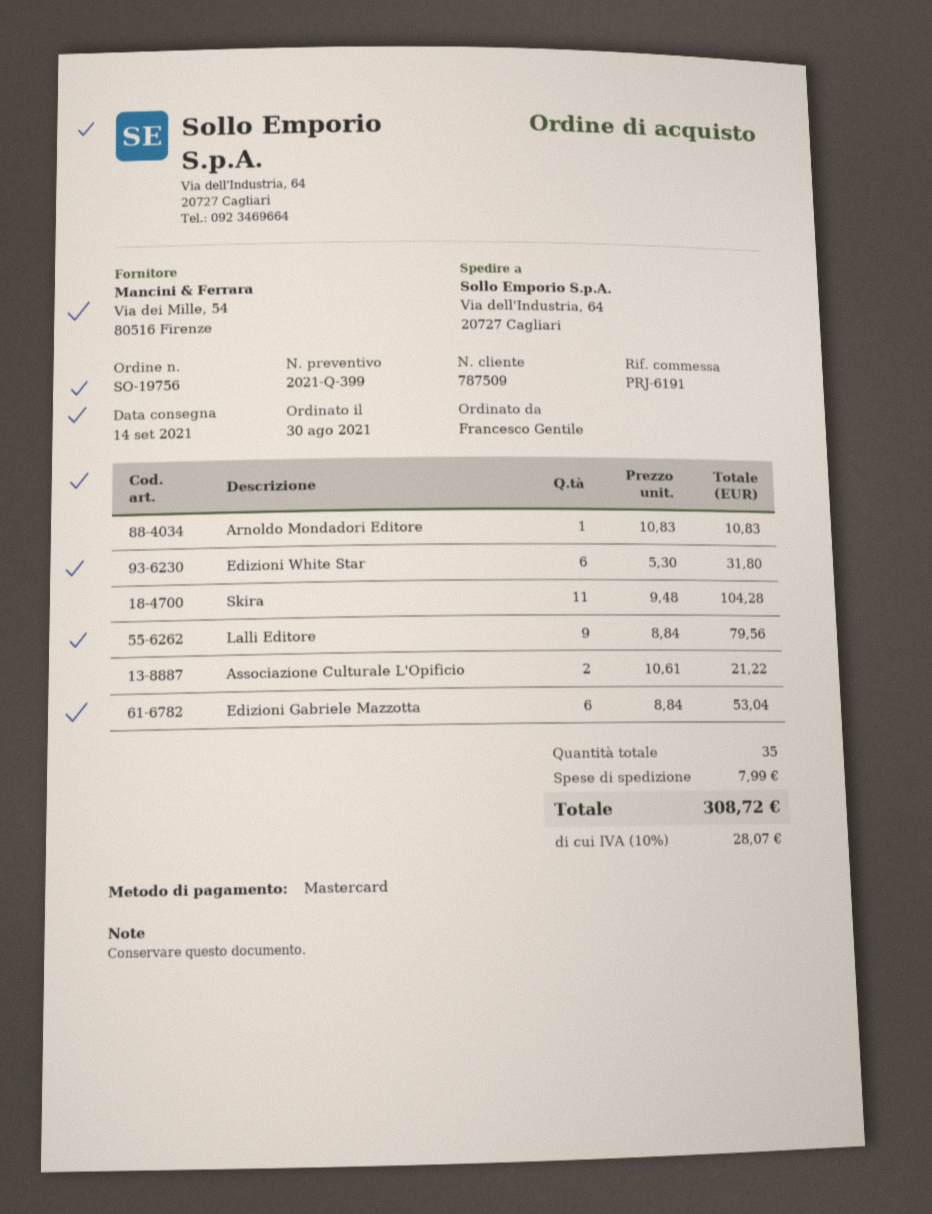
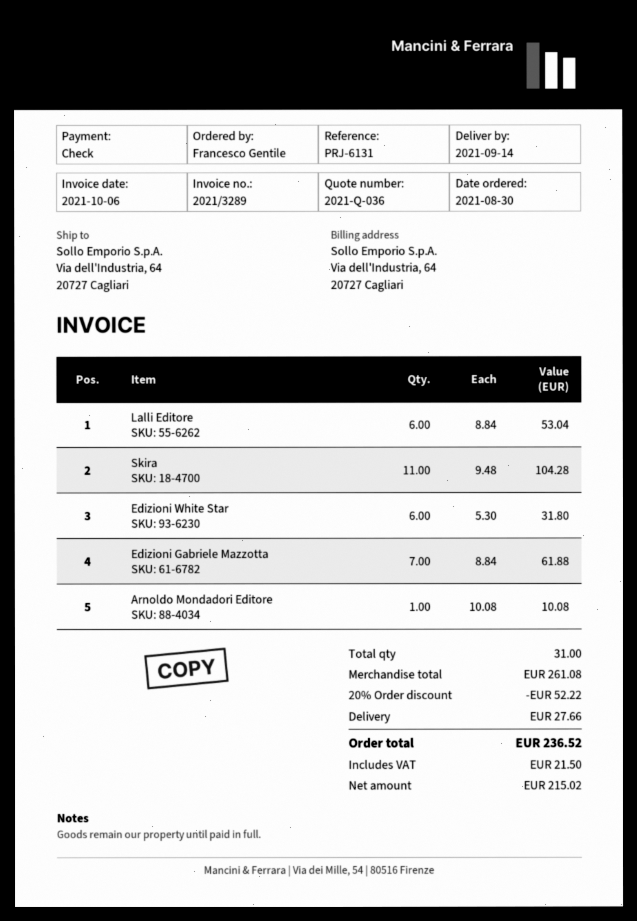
quote number: 2021-Q-399 -> 2021-Q-036
reference: PRJ-6191 -> PRJ-6131
payment method: Mastercard -> cheque
Arnoldo Mondadori Editore: 1 x 10.83 = 10.83 -> 1 x 10.08 = 10.08
Lalli Editore: 9 x 8.84 = 79.56 -> 6 x 8.84 = 53.04
Associazione Culturale L'Opificio: 2 x 10.61 = 21.22 -> none
Edizioni Gabriele Mazzotta: 6 x 8.84 = 53.04 -> 7 x 8.84 = 61.88
total quantity: 35 -> 31
discount: none -> 20% = 52.22
shipping: 7.99 -> 27.66
tax: 28.07 -> 21.50
total: 308.72 -> 236.52

